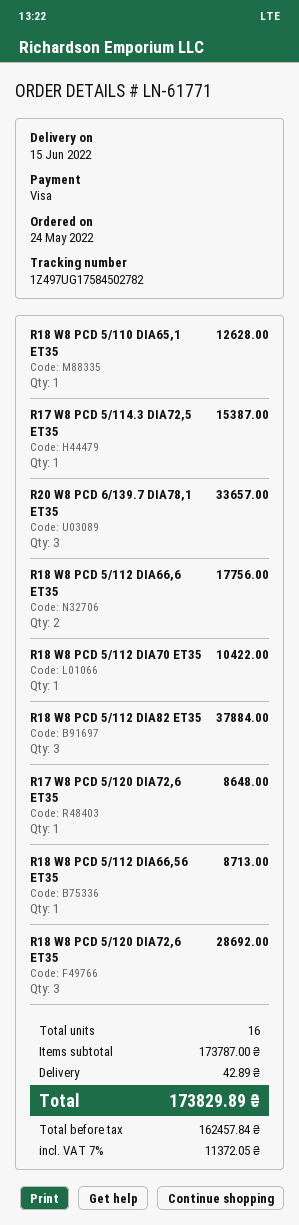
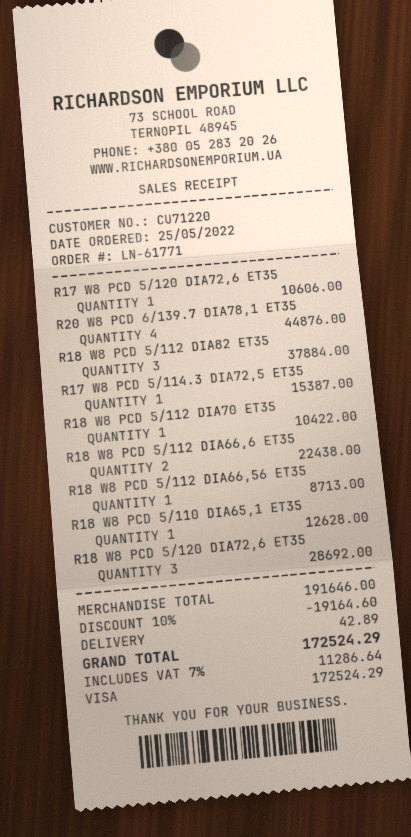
order date: 2022-05-24 -> 2022-05-25
R20 W8 PCD 6/139.7 DIA78,1 ET35: 3 for 33657.00 -> 4 for 44876.00
R18 W8 PCD 5/112 DIA66,6 ET35: 2 for 17756.00 -> 2 for 22438.00
R17 W8 PCD 5/120 DIA72,6 ET35: 1 for 8648.00 -> 1 for 10606.00
subtotal: 173787.00 -> 191646.00
discount: none -> 10% = 19164.60
tax: 7% = 11372.05 -> 7% = 11286.64
total: 173829.89 -> 172524.29

